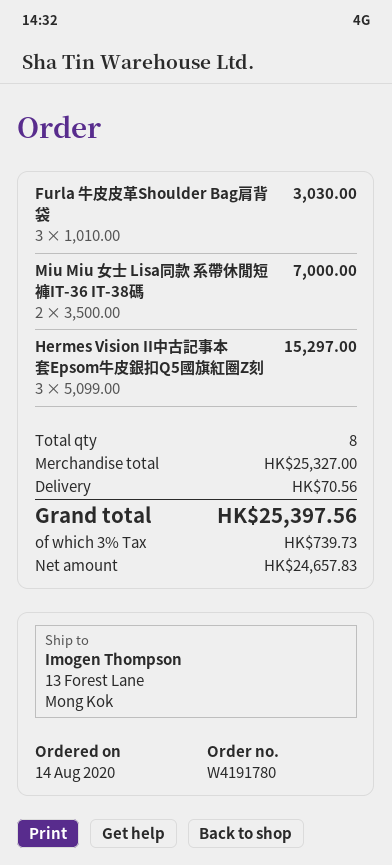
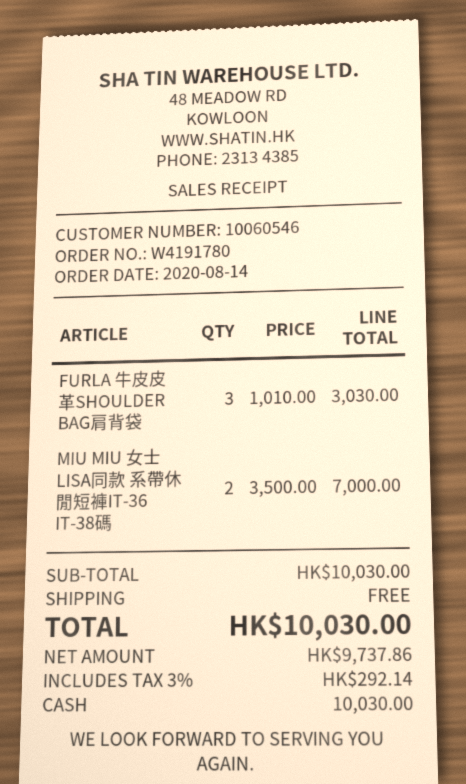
Hermes Vision II中古記事本套Epsom牛皮銀扣Q5國旗紅圈Z刻: 3 x 5099.00 = 15297.00 -> none
subtotal: 25327.00 -> 10030.00
shipping: 70.56 -> 0.00
net: 24657.83 -> 9737.86
tax: 3% = 739.73 -> 3% = 292.14
total: 25397.56 -> 10030.00

